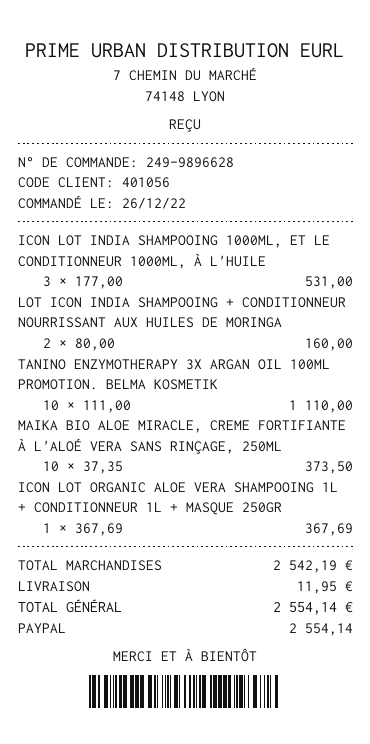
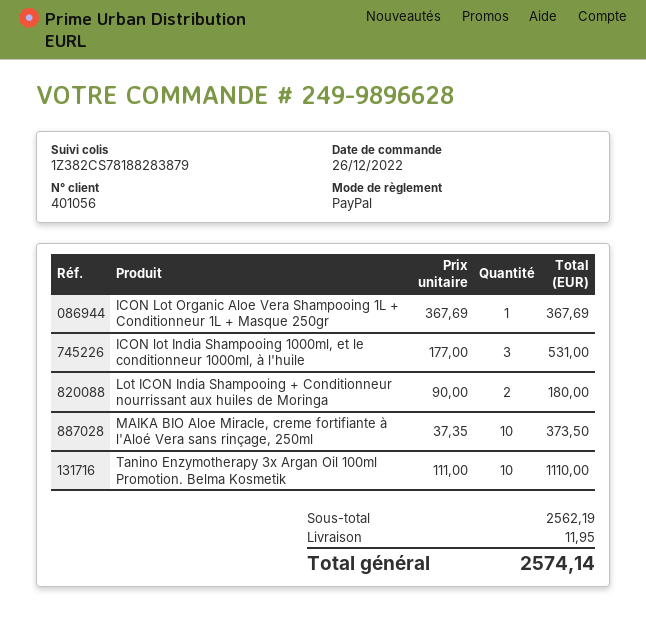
LOT ICON INDIA SHAMPOOING + CONDITIONNEUR NOURRISSANT AUX HUILES DE MORINGA: 2 x 80.00 = 160.00 -> 2 x 90.00 = 180.00
subtotal: 2542.19 -> 2562.19
total: 2554.14 -> 2574.14

